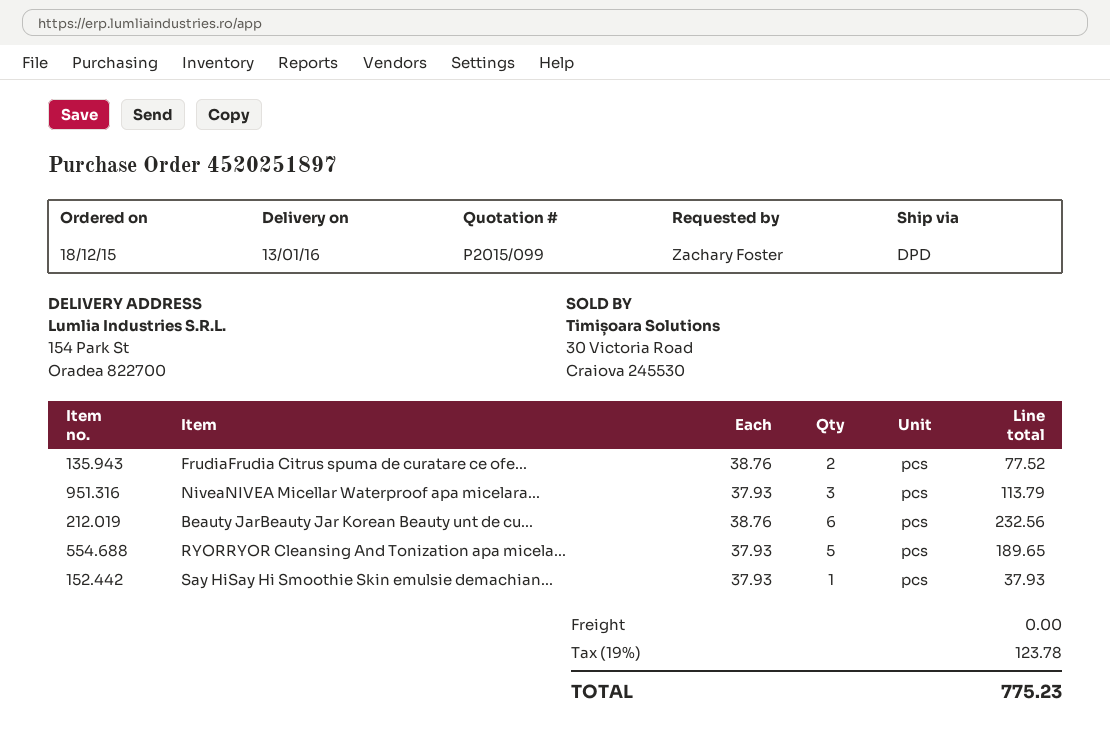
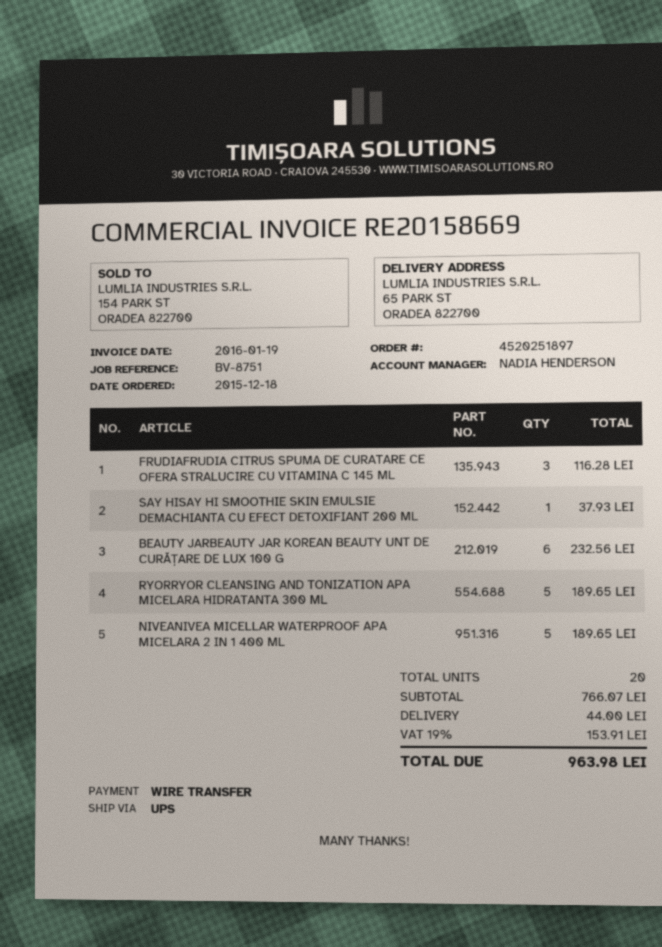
shipping method: DPD -> UPS
ship to: 154 Park St, Oradea 822700 -> 65 PARK ST, ORADEA 822700
FrudiaFrudia Citrus spuma de curatare ce ofe...: 2 for 77.52 -> 3 for 116.28
NiveaNIVEA Micellar Waterproof apa micelara...: 3 for 113.79 -> 5 for 189.65
shipping: 0.00 -> 44.00
tax: 19% = 123.78 -> 19% = 153.91
total: 775.23 -> 963.98

